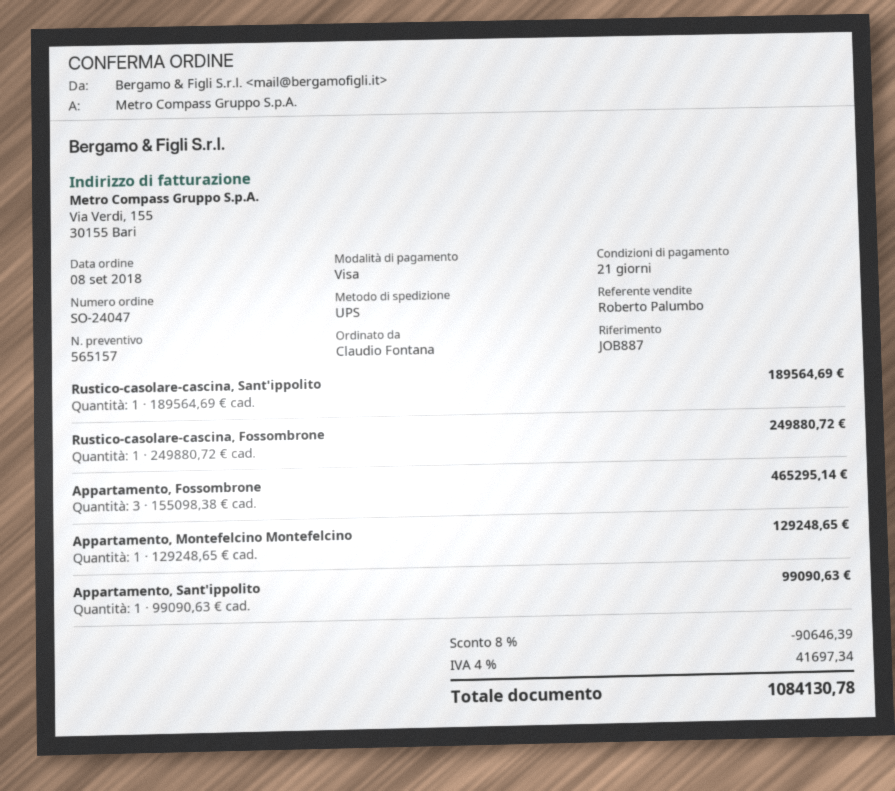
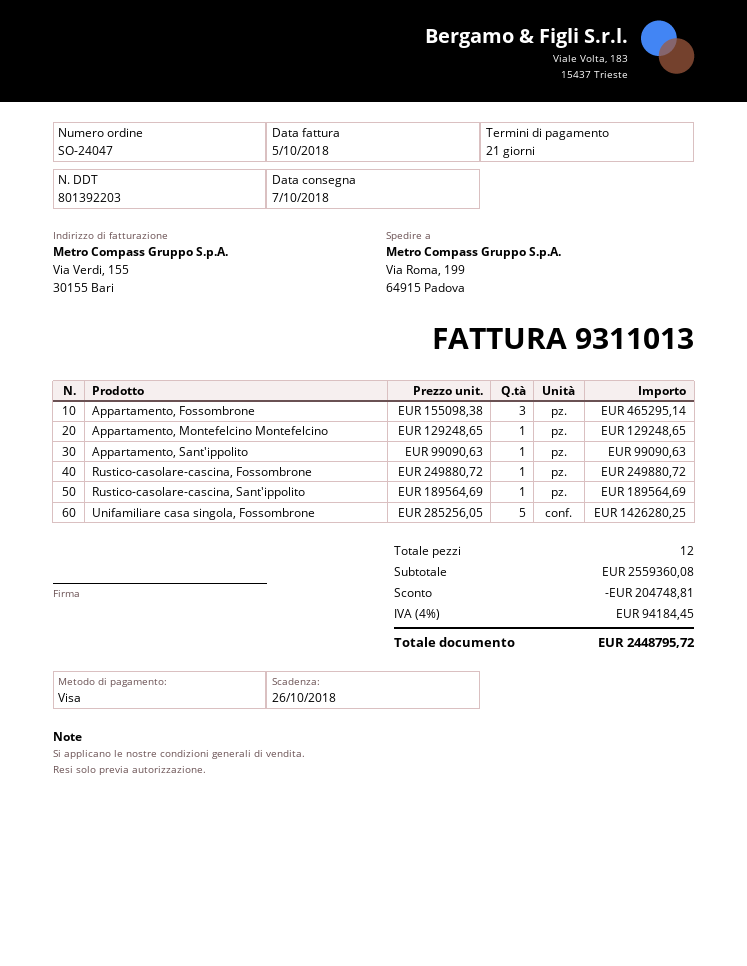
Unifamiliare casa singola, Fossombrone: none -> 5 x 285256.05 = 1426280.25
discount: 90646.39 -> 204748.81
tax: 4% = 41697.34 -> 4% = 94184.45
total: 1084130.78 -> 2448795.72

